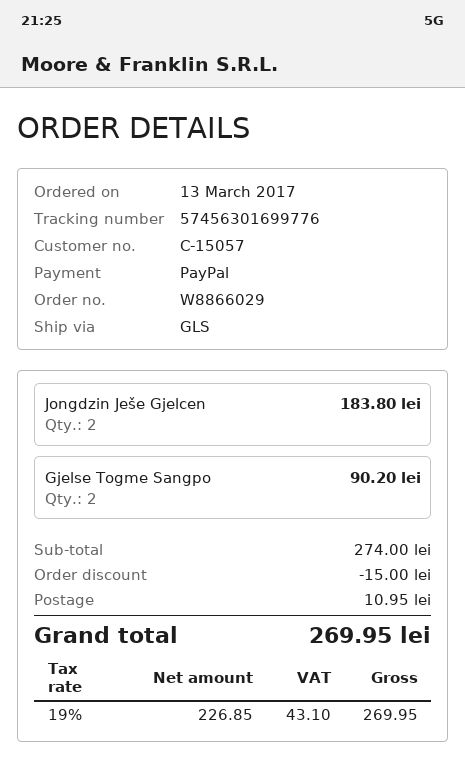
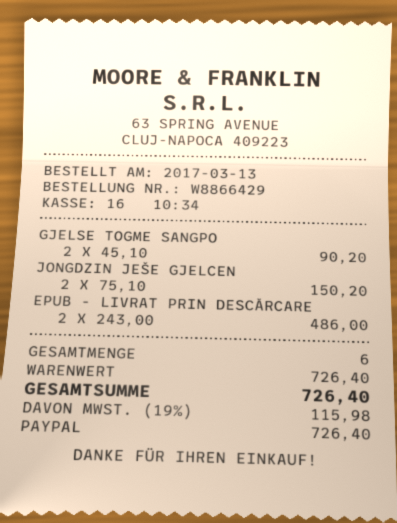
order number: W8866029 -> W8866429
Jongdzin Ješe Gjelcen: 2 for 183.80 -> 2 for 150.20
EPUB - LIVRAT PRIN DESCĂRCARE: none -> 2 for 486.00
subtotal: 274.00 -> 726.40
discount: 15.00 -> none
shipping: 10.95 -> none
tax: 19% = 43.10 -> 19% = 115.98
total: 269.95 -> 726.40

